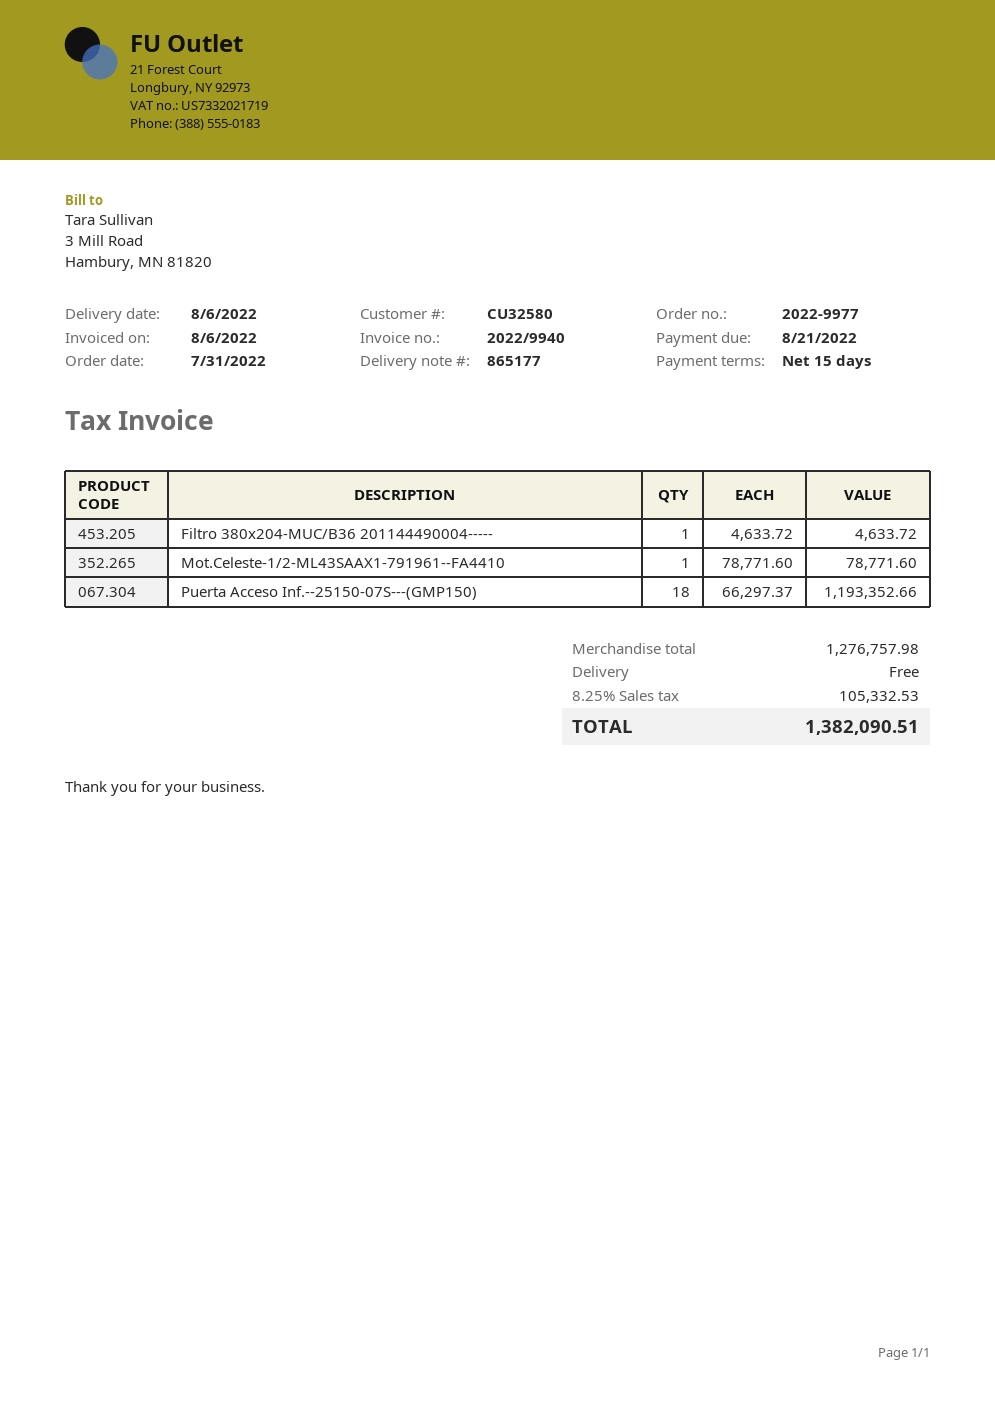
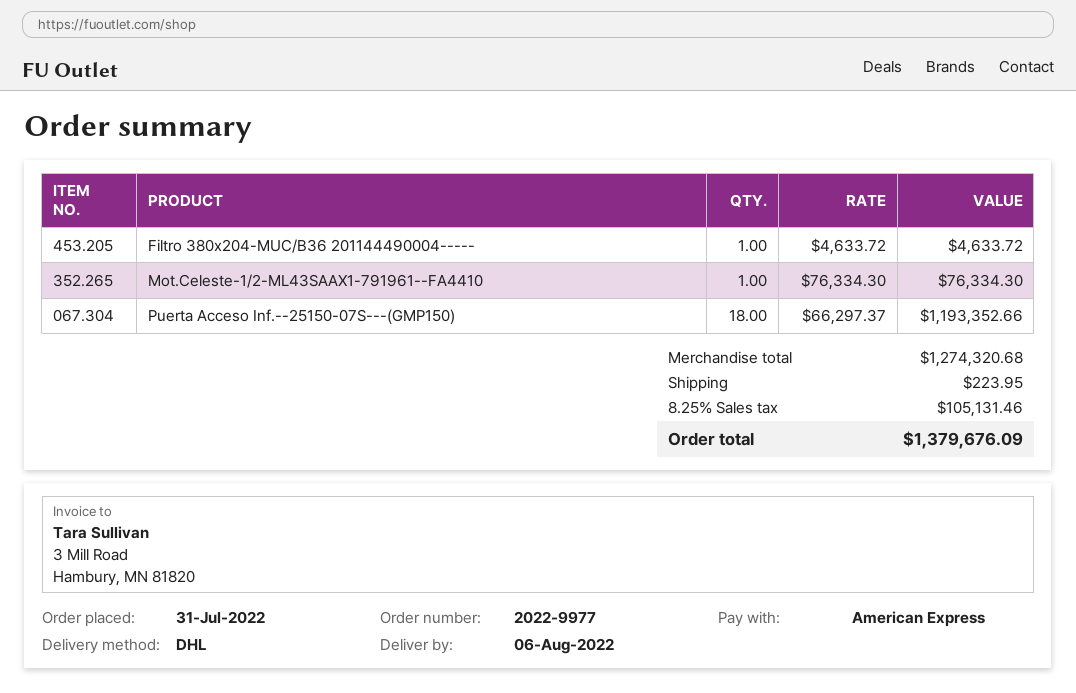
Mot.Celeste-1/2-ML43SAAX1-791961--FA4410: 1 x 78771.60 = 78771.60 -> 1 x 76334.30 = 76334.30
subtotal: 1276757.98 -> 1274320.68
shipping: 0.00 -> 223.95
tax: 8.25% = 105332.53 -> 8.25% = 105131.46
total: 1382090.51 -> 1379676.09

